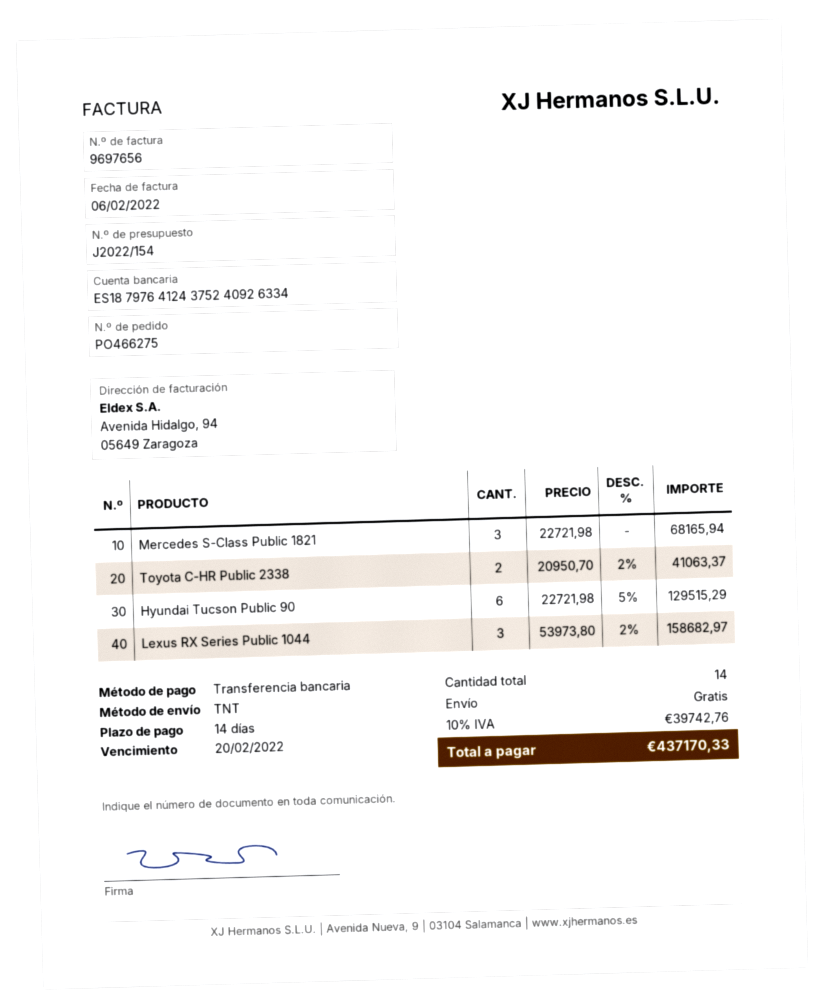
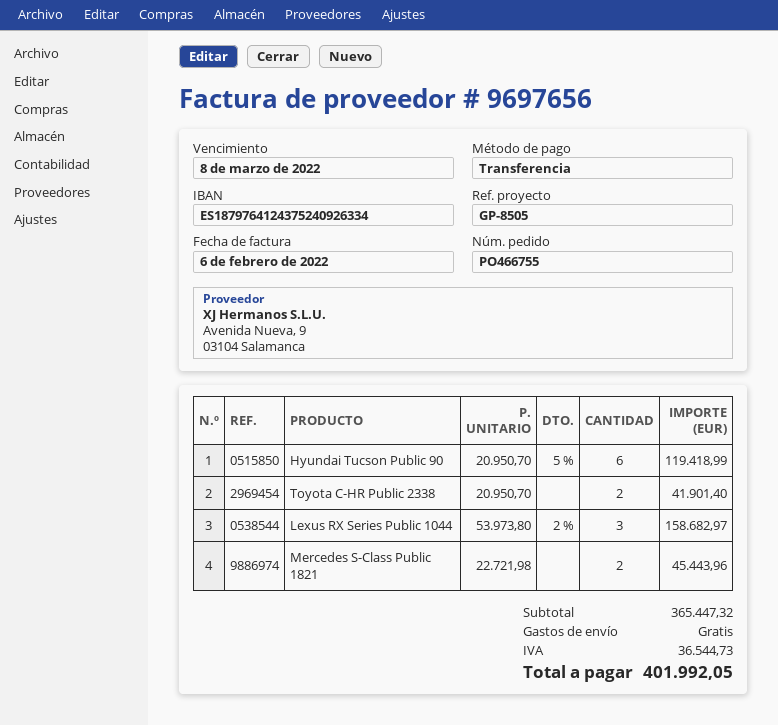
order number: PO466275 -> PO466755
due date: 2022-02-20 -> 2022-03-08
Mercedes S-Class Public 1821: 3 x 22721.98 = 68165.94 -> 2 x 22721.98 = 45443.96
Toyota C-HR Public 2338: 2 x 20950.70 - 2% = 41063.37 -> 2 x 20950.70 = 41901.40
Hyundai Tucson Public 90: 6 x 22721.98 - 5% = 129515.29 -> 6 x 20950.70 - 5% = 119418.99
tax: 39742.76 -> 36544.73
total: 437170.33 -> 401992.05

